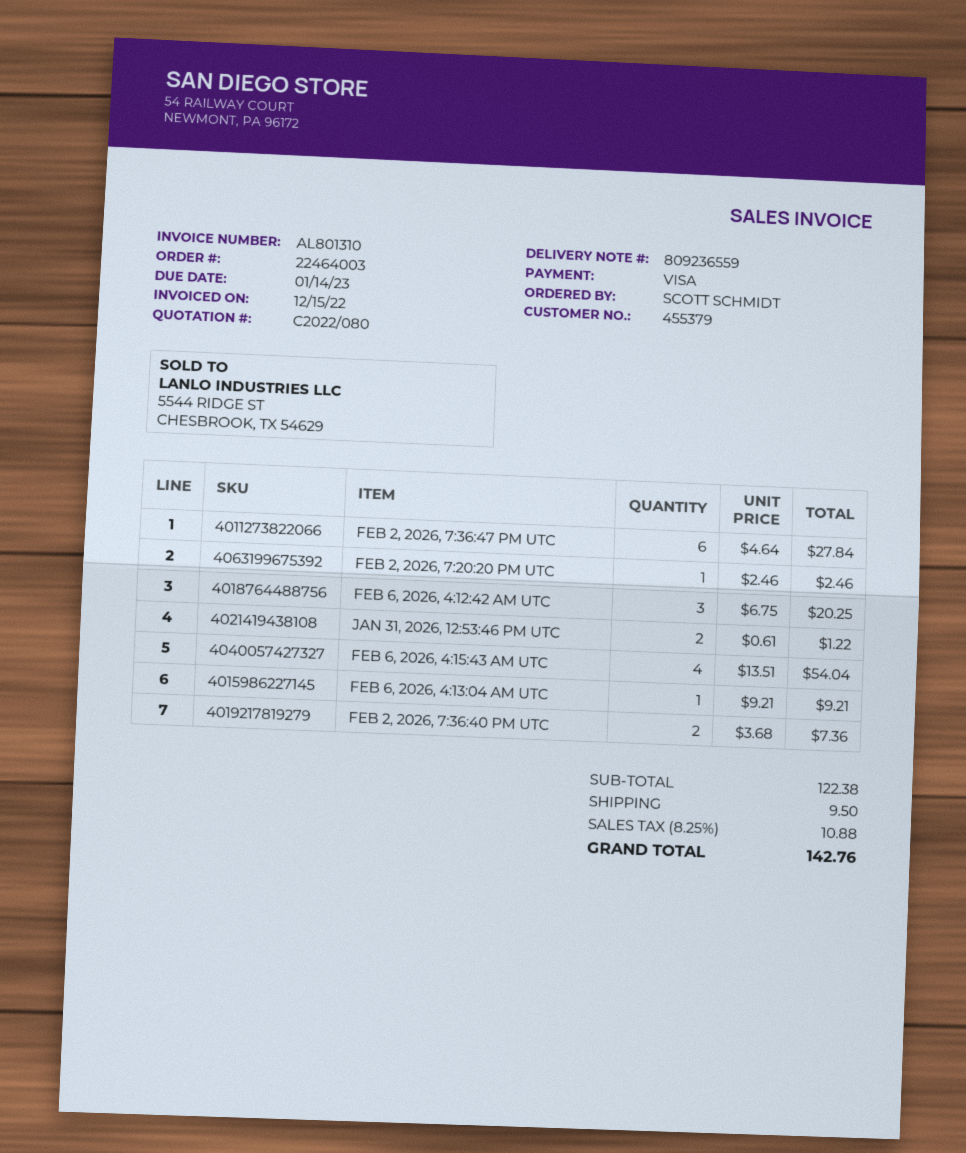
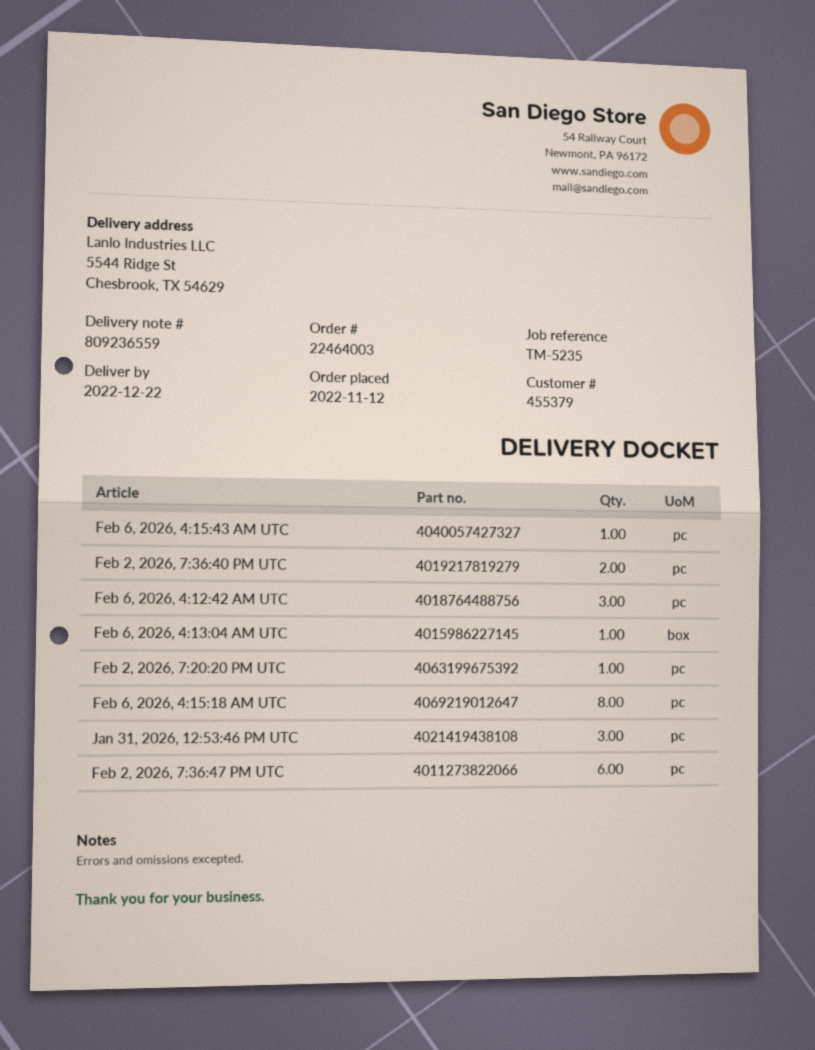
JAN 31, 2026, 12:53:46 PM UTC: 2 -> 3
FEB 6, 2026, 4:15:43 AM UTC: 4 -> 1
Feb 6, 2026, 4:15:18 AM UTC: none -> 8

